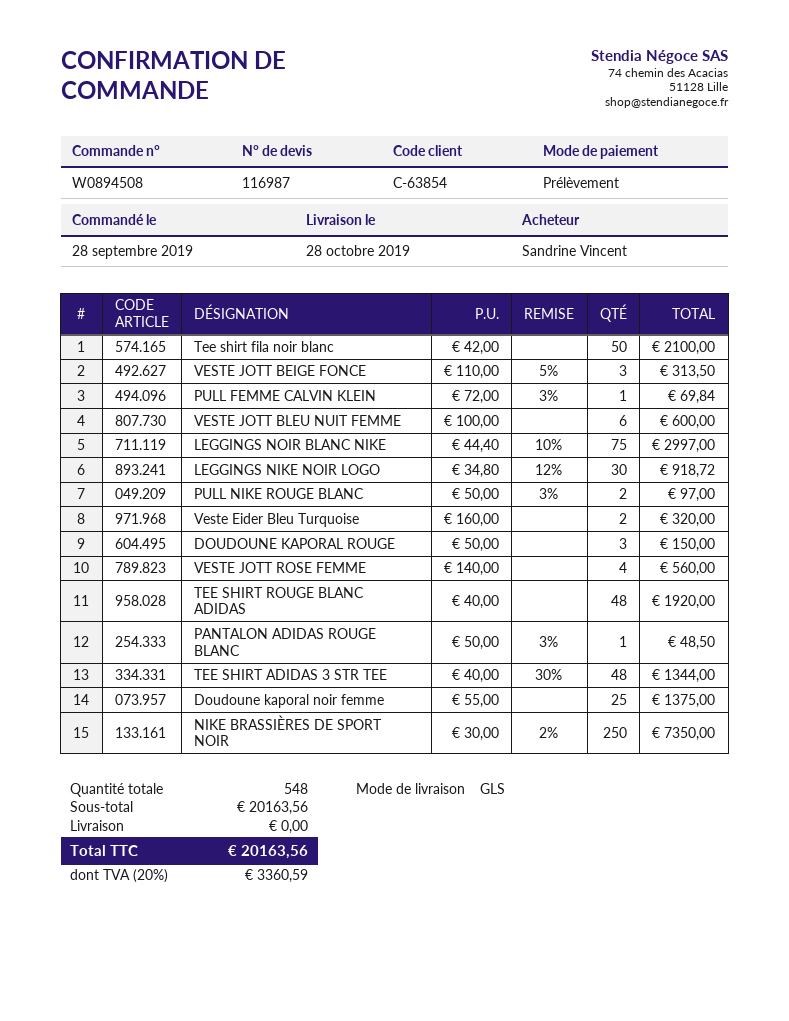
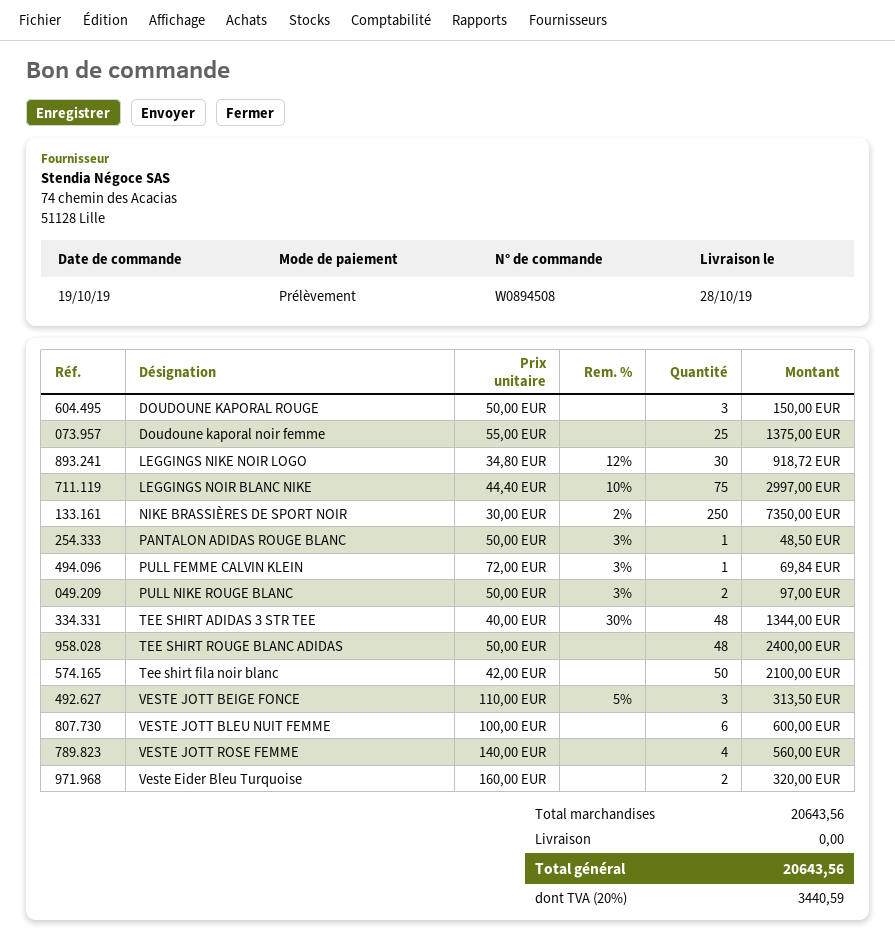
order date: 2019-09-28 -> 2019-10-19
TEE SHIRT ROUGE BLANC ADIDAS: 48 x 40.00 = 1920.00 -> 48 x 50.00 = 2400.00
subtotal: 20163.56 -> 20643.56
tax: 20% = 3360.59 -> 20% = 3440.59
total: 20163.56 -> 20643.56

